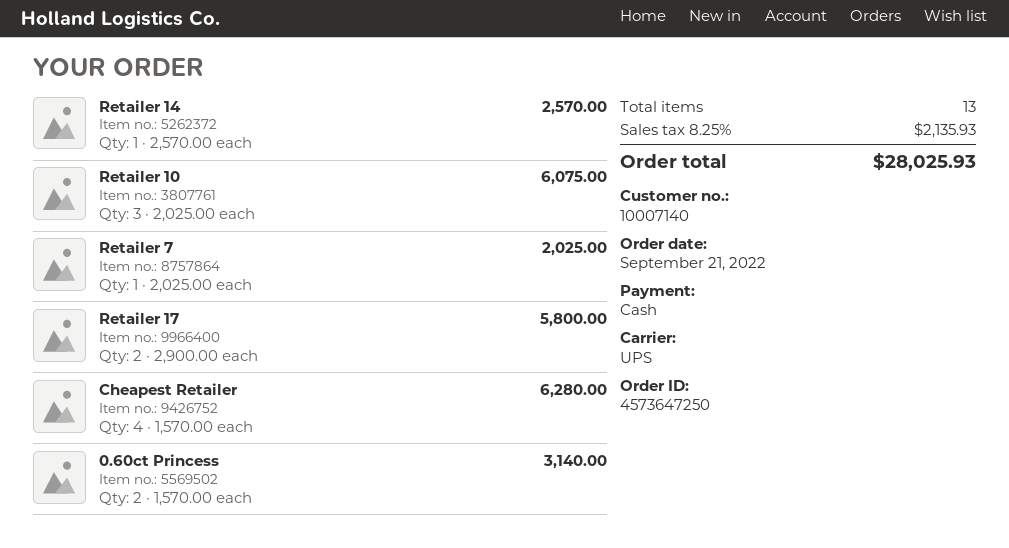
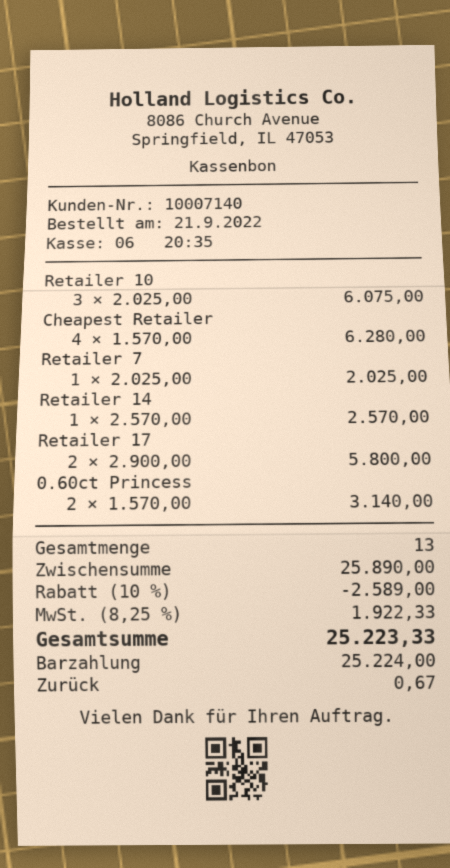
discount: none -> 10% = 2589.00
tax: 8.25% = 2135.93 -> 8.25% = 1922.33
total: 28025.93 -> 25223.33

